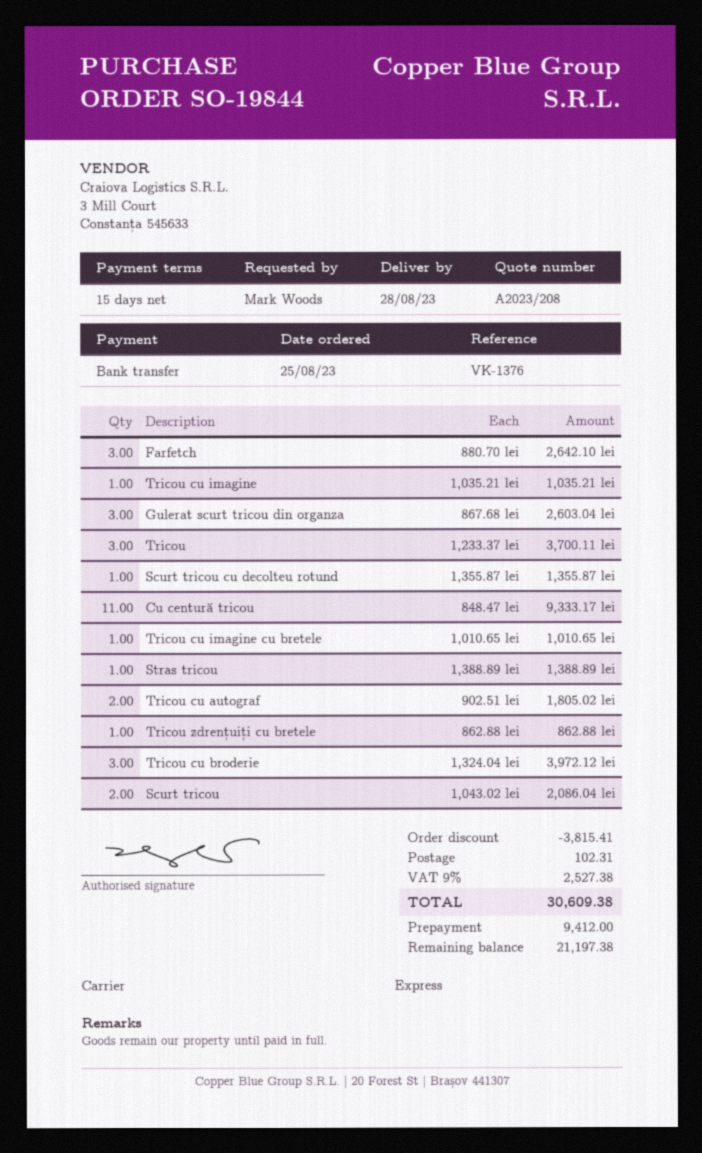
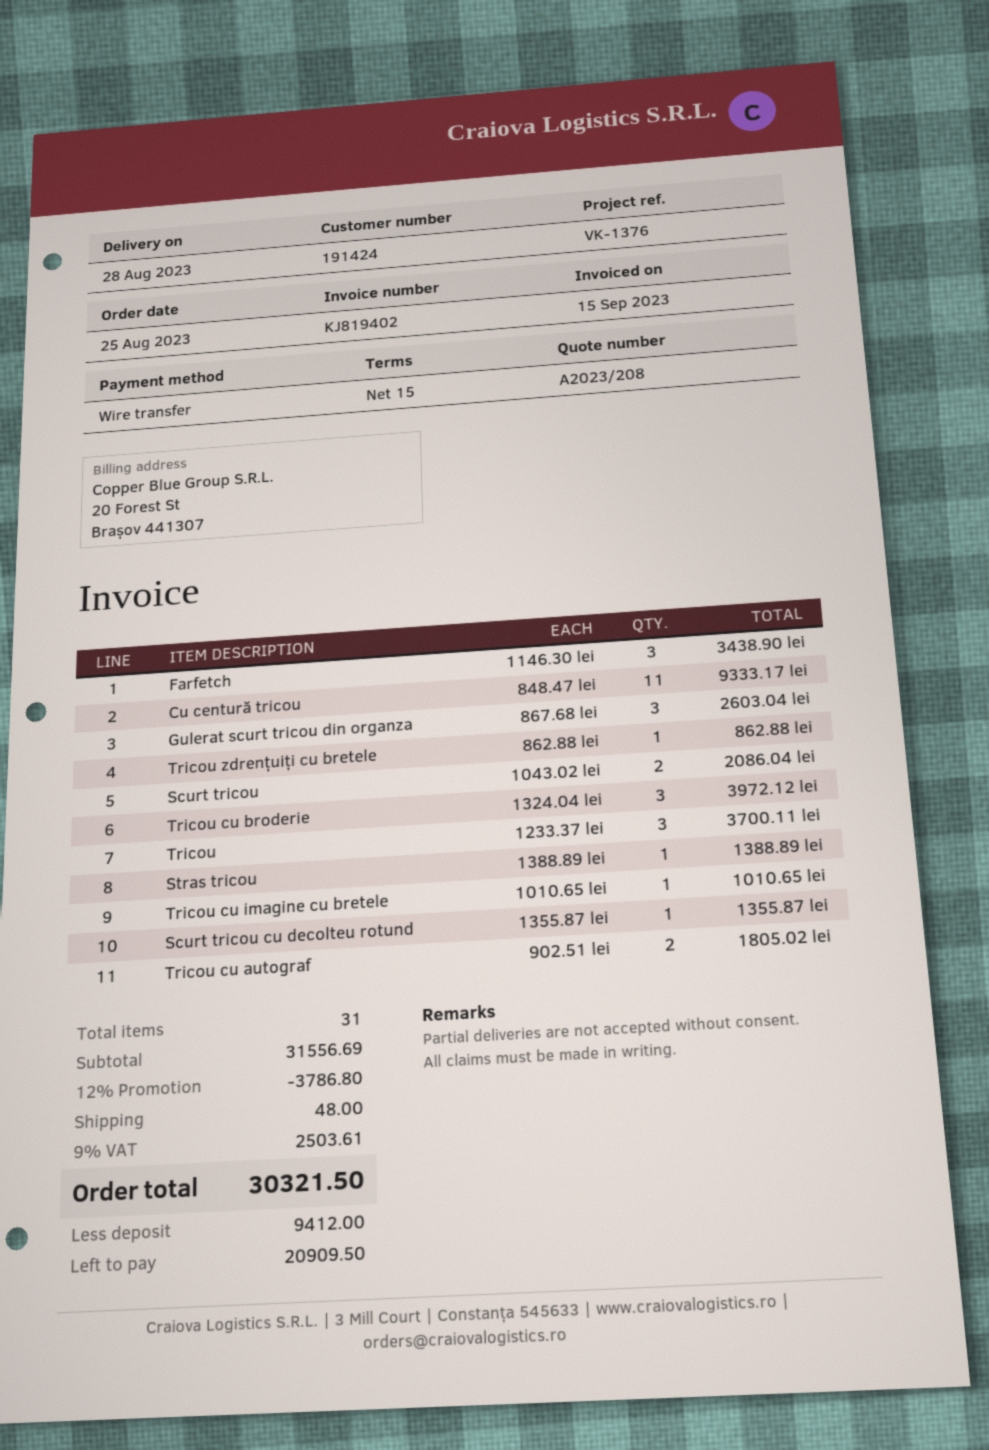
Farfetch: 3 x 880.70 = 2642.10 -> 3 x 1146.30 = 3438.90
Tricou cu imagine: 1 x 1035.21 = 1035.21 -> none
discount: 3815.41 -> 3786.80
shipping: 102.31 -> 48.00
tax: 9% = 2527.38 -> 9% = 2503.61
total: 30609.38 -> 30321.50
balance: 21197.38 -> 20909.50

